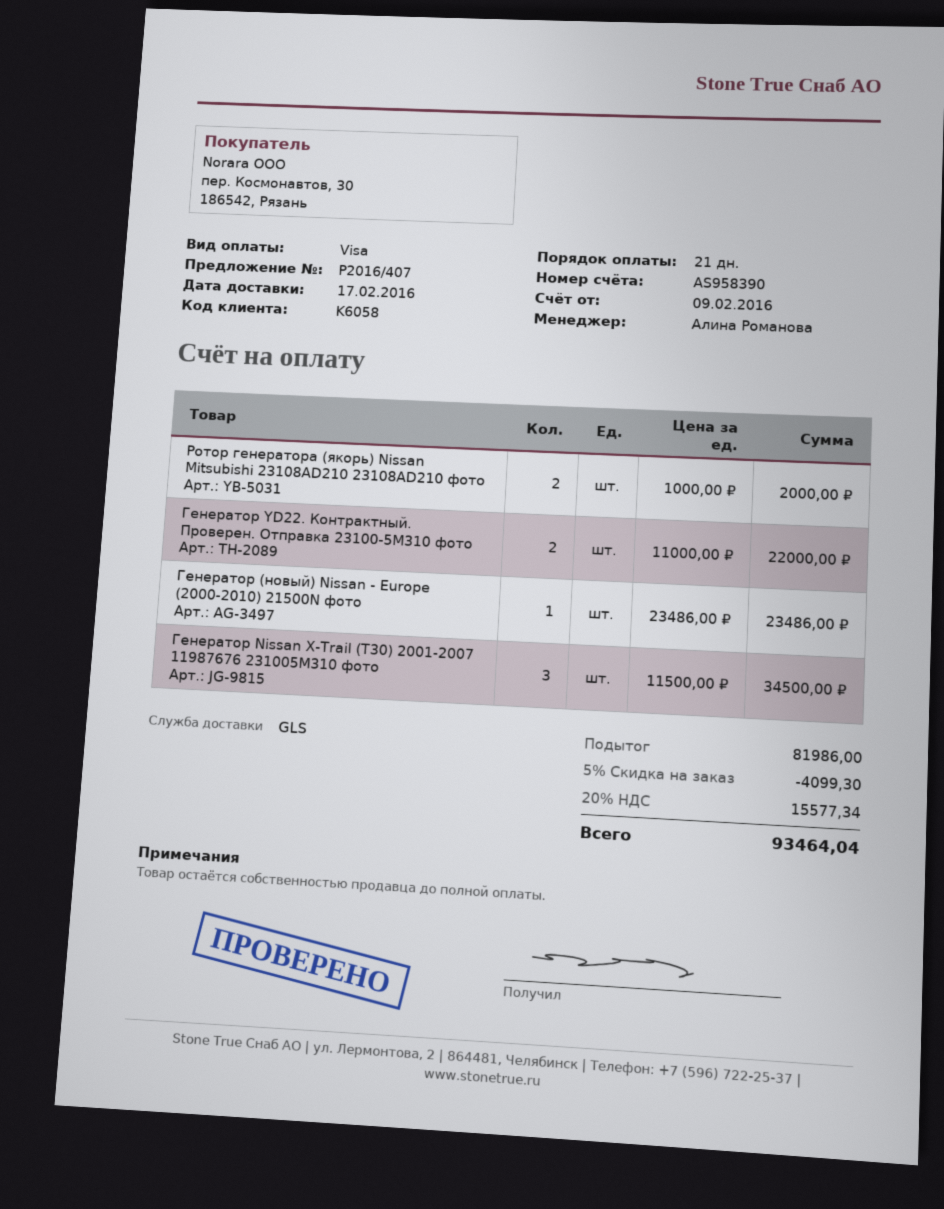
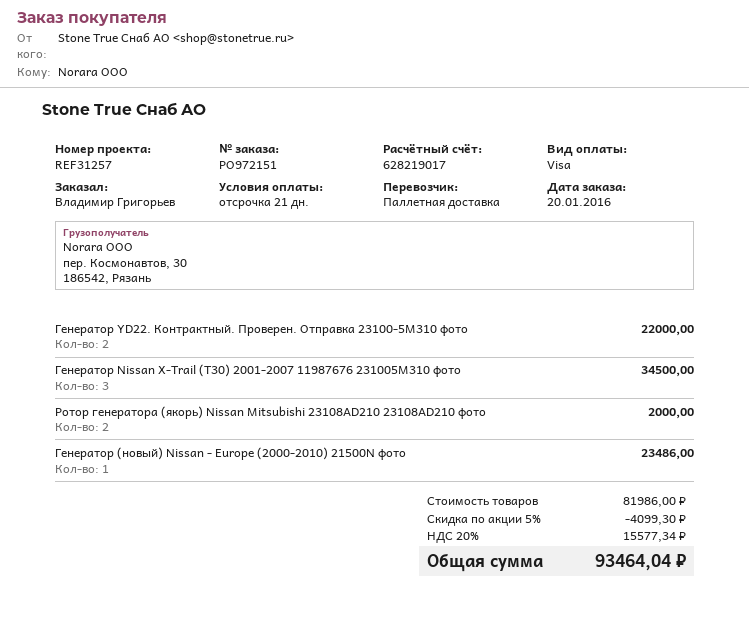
shipping method: GLS -> pallet freight

